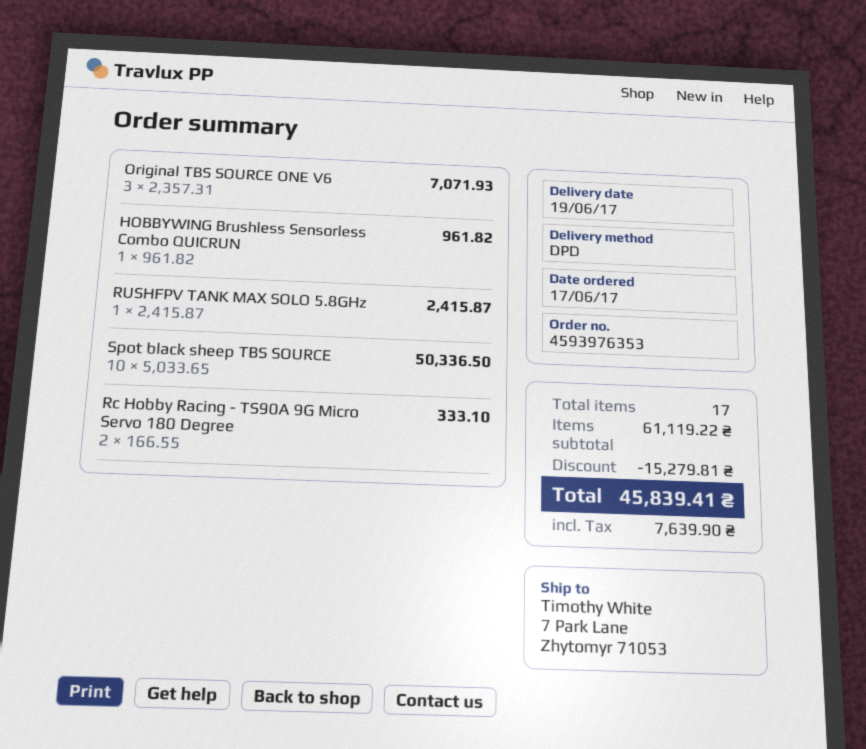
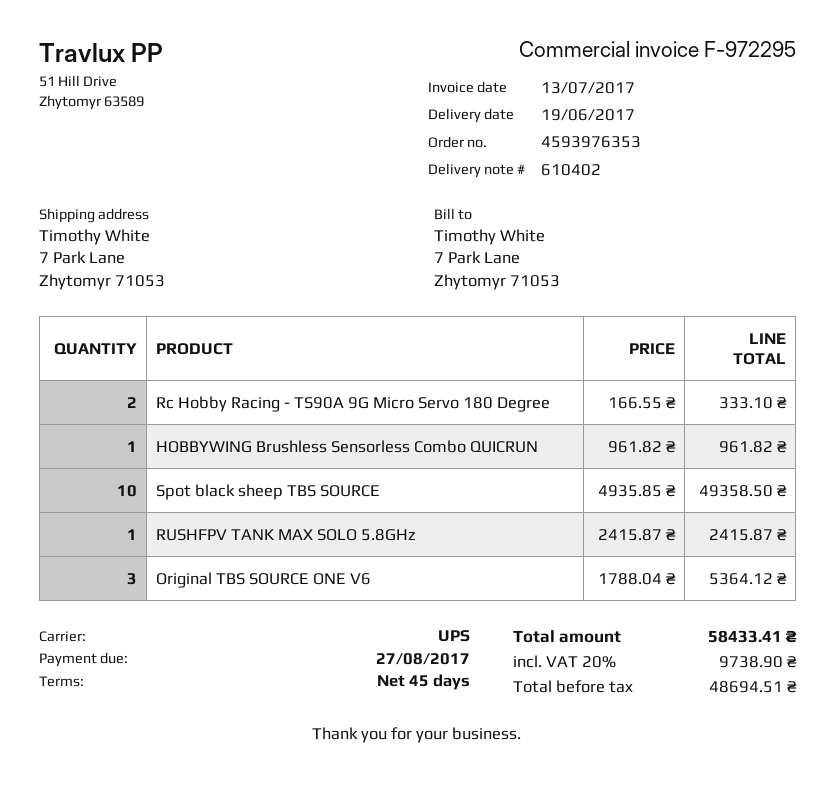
shipping method: DPD -> UPS
Original TBS SOURCE ONE V6: 3 x 2357.31 = 7071.93 -> 3 x 1788.04 = 5364.12
Spot black sheep TBS SOURCE: 10 x 5033.65 = 50336.50 -> 10 x 4935.85 = 49358.50
discount: 15279.81 -> none
tax: 7639.90 -> 9738.90
total: 45839.41 -> 58433.41

